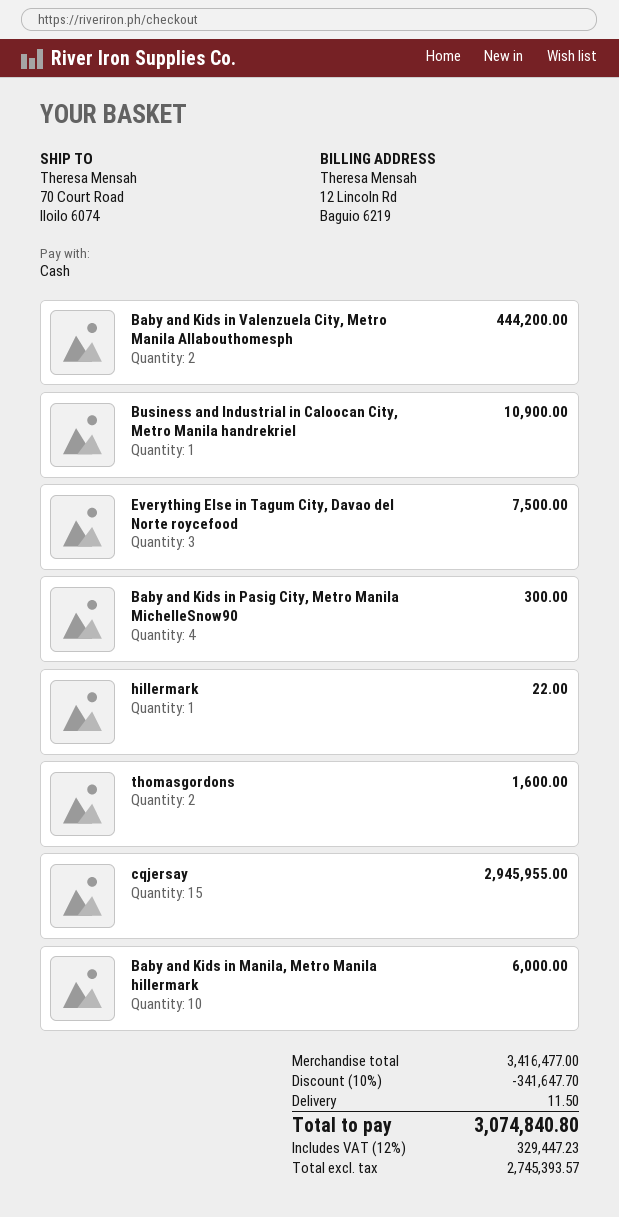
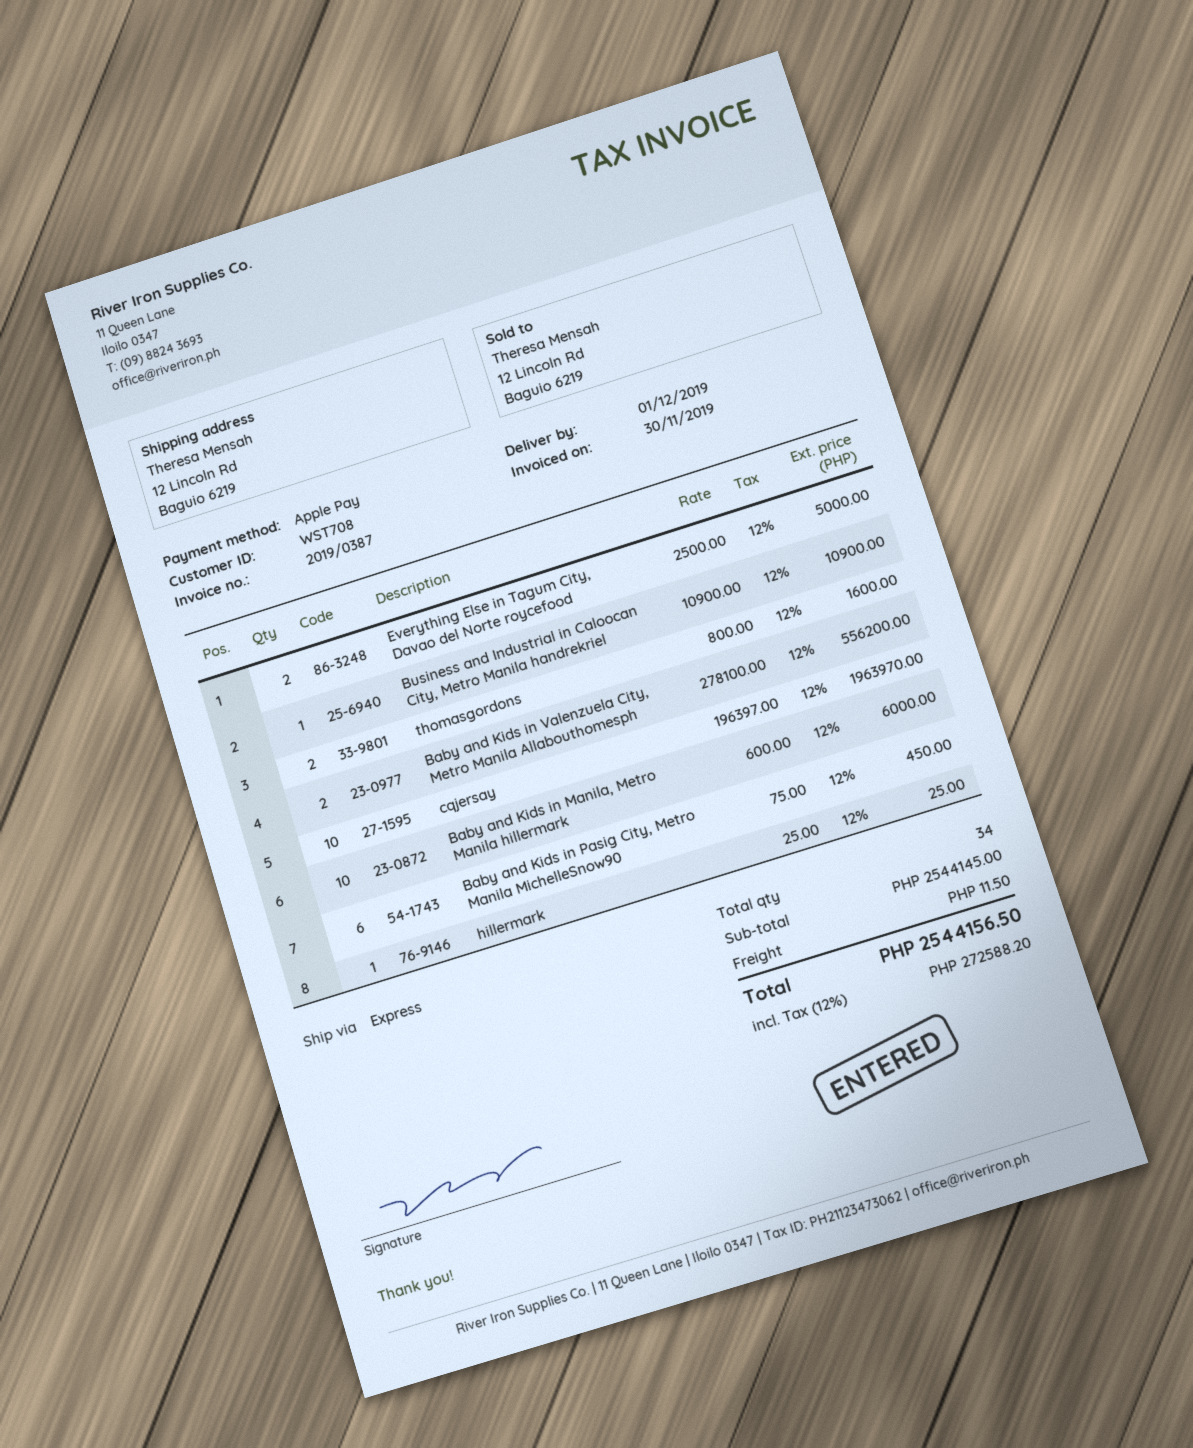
payment method: cash -> Apple Pay
ship to: 70 Court Road, Iloilo 6074 -> 12 Lincoln Rd, Baguio 6219
Baby and Kids in Valenzuela City, Metro Manila Allabouthomesph: 2 for 444200.00 -> 2 for 556200.00
Everything Else in Tagum City, Davao del Norte roycefood: 3 for 7500.00 -> 2 for 5000.00
Baby and Kids in Pasig City, Metro Manila MichelleSnow90: 4 for 300.00 -> 6 for 450.00
hillermark: 1 for 22.00 -> 1 for 25.00
cqjersay: 15 for 2945955.00 -> 10 for 1963970.00
subtotal: 3416477.00 -> 2544145.00
discount: 10% = 341647.70 -> none
tax: 12% = 329447.23 -> 12% = 272588.20
total: 3074840.80 -> 2544156.50

